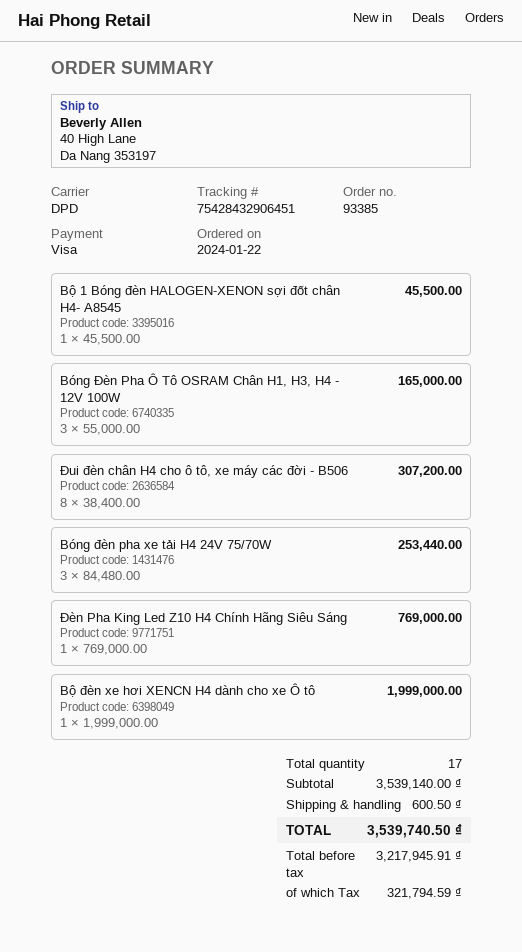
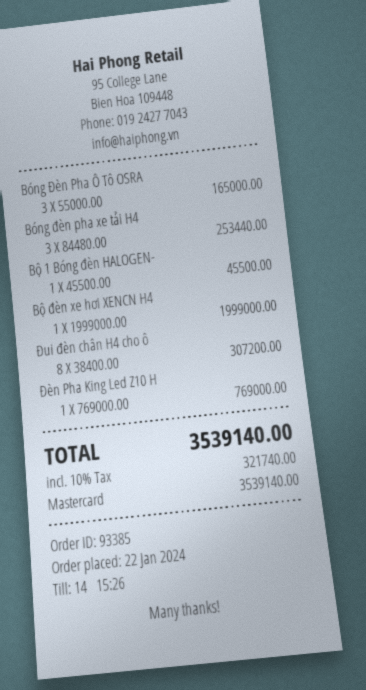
payment method: Visa -> Mastercard
shipping: 600.50 -> none
tax: 321794.59 -> 321740.00
total: 3539740.50 -> 3539140.00

